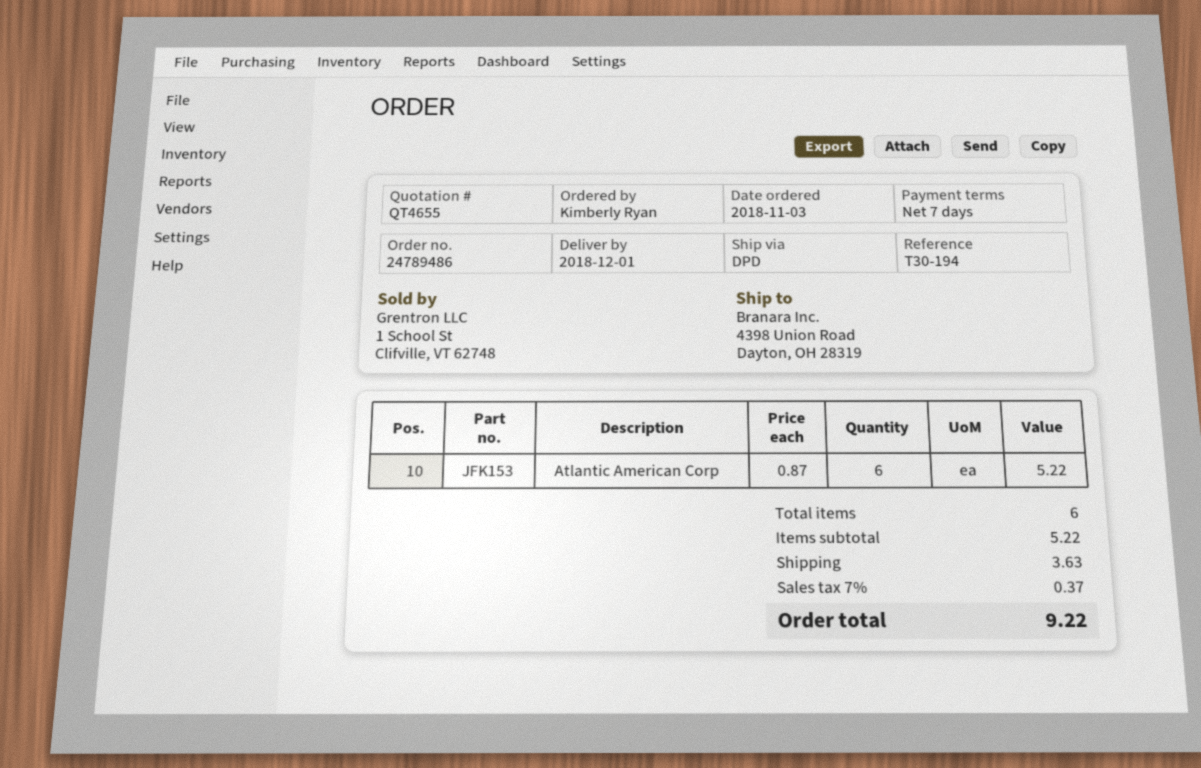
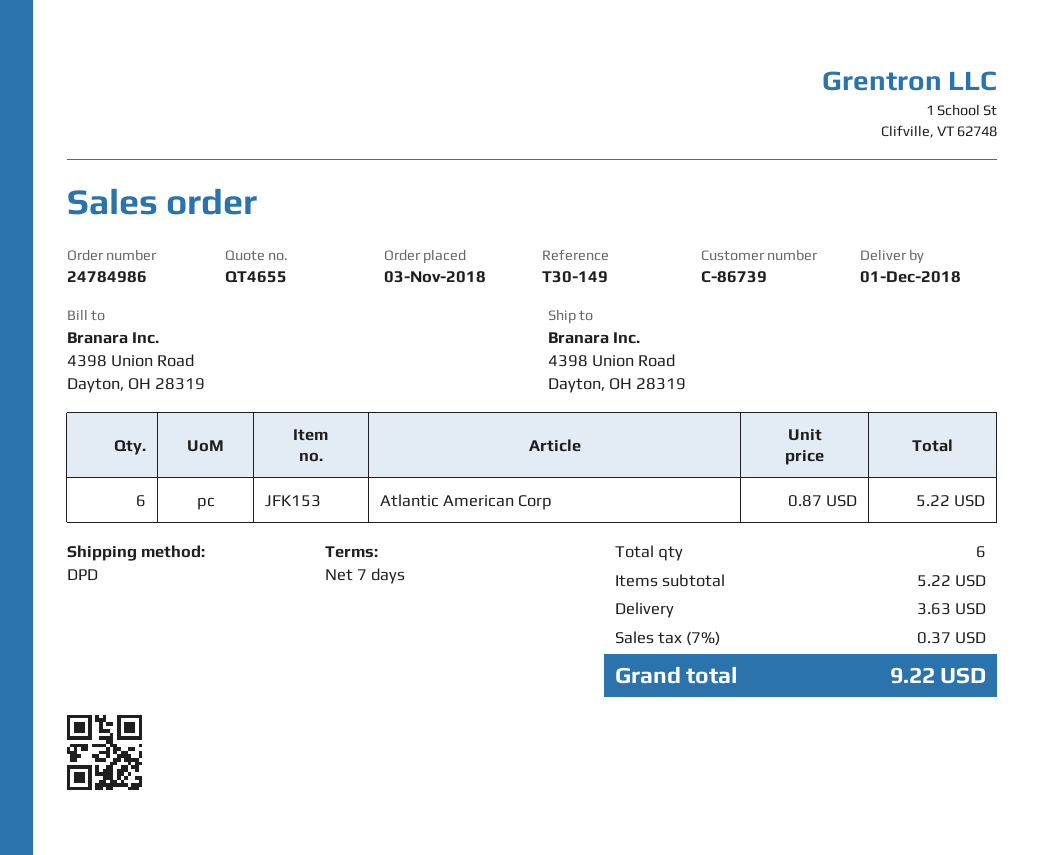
order number: 24789486 -> 24784986
reference: T30-194 -> T30-149

